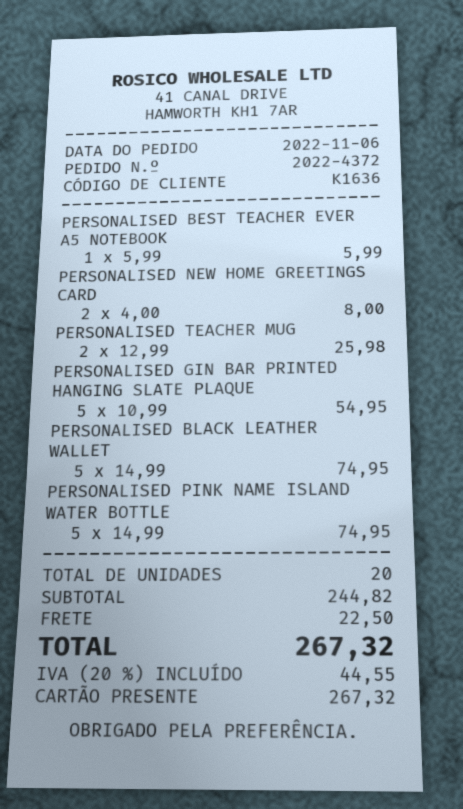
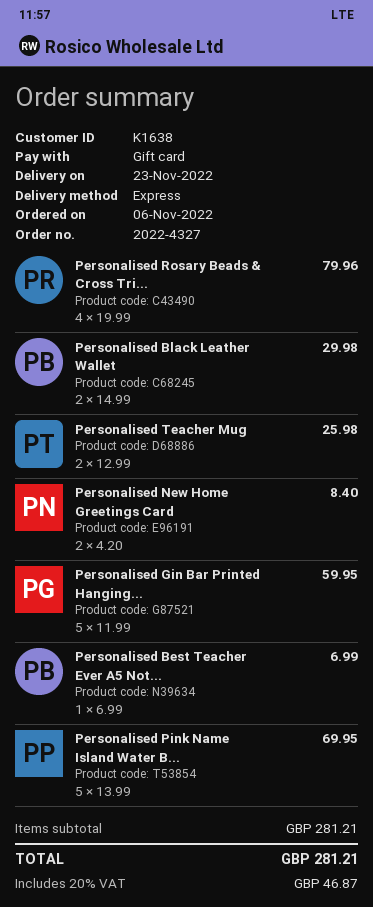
order number: 2022-4372 -> 2022-4327
customer number: K1636 -> K1638
PERSONALISED BEST TEACHER EVER A5 NOTEBOOK: 1 x 5.99 = 5.99 -> 1 x 6.99 = 6.99
PERSONALISED NEW HOME GREETINGS CARD: 2 x 4.00 = 8.00 -> 2 x 4.20 = 8.40
PERSONALISED GIN BAR PRINTED HANGING SLATE PLAQUE: 5 x 10.99 = 54.95 -> 5 x 11.99 = 59.95
PERSONALISED BLACK LEATHER WALLET: 5 x 14.99 = 74.95 -> 2 x 14.99 = 29.98
PERSONALISED PINK NAME ISLAND WATER BOTTLE: 5 x 14.99 = 74.95 -> 5 x 13.99 = 69.95
Personalised Rosary Beads & Cross Tri...: none -> 4 x 19.99 = 79.96
subtotal: 244.82 -> 281.21
shipping: 22.50 -> none
tax: 20% = 44.55 -> 20% = 46.87
total: 267.32 -> 281.21

